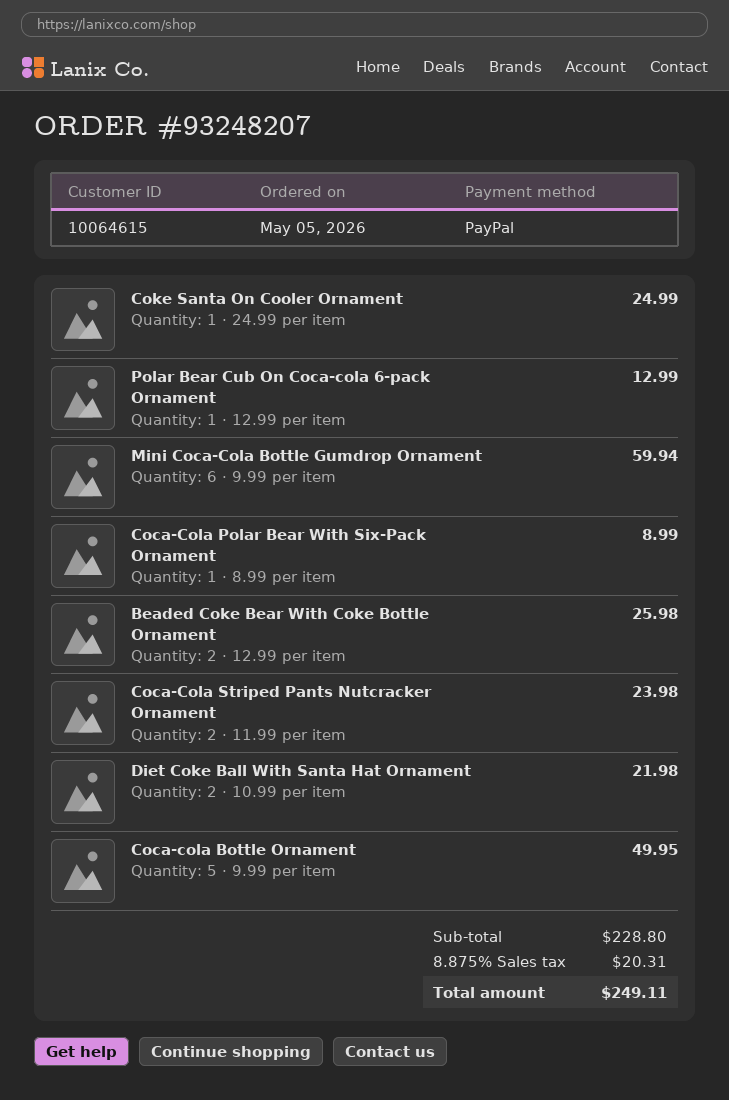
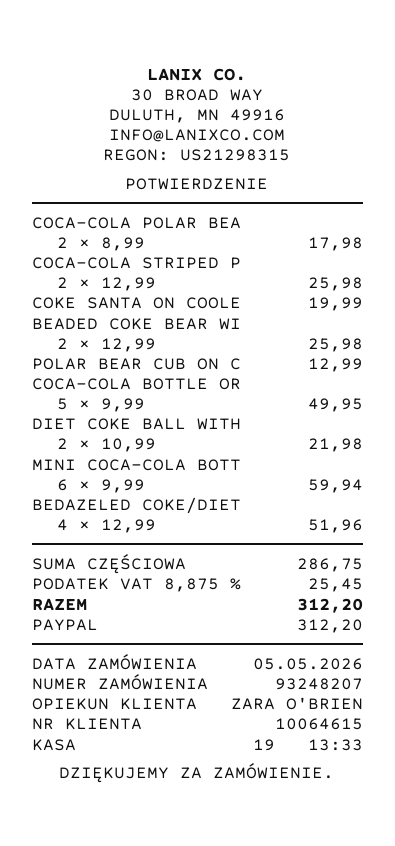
Coke Santa On Cooler Ornament: 1 x 24.99 = 24.99 -> 1 x 19.99 = 19.99
Coca-Cola Polar Bear With Six-Pack Ornament: 1 x 8.99 = 8.99 -> 2 x 8.99 = 17.98
Coca-Cola Striped Pants Nutcracker Ornament: 2 x 11.99 = 23.98 -> 2 x 12.99 = 25.98
BEDAZELED COKE/DIET: none -> 4 x 12.99 = 51.96
subtotal: 228.80 -> 286.75
tax: 8.875% = 20.31 -> 8.875% = 25.45
total: 249.11 -> 312.20

